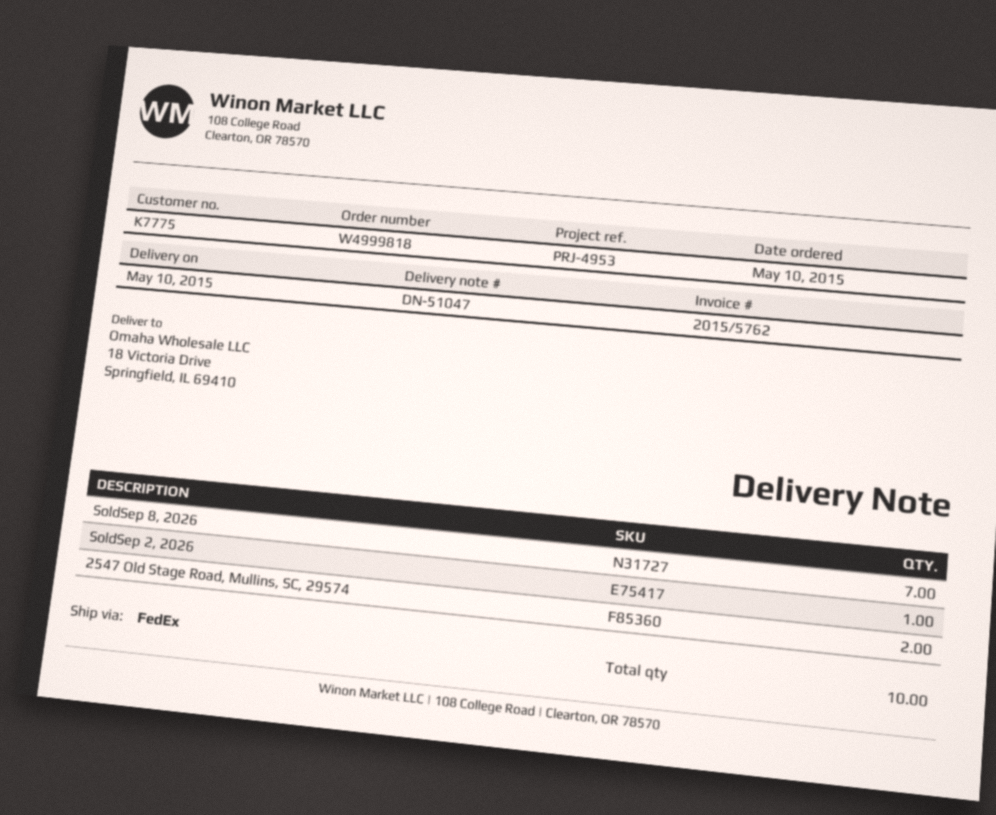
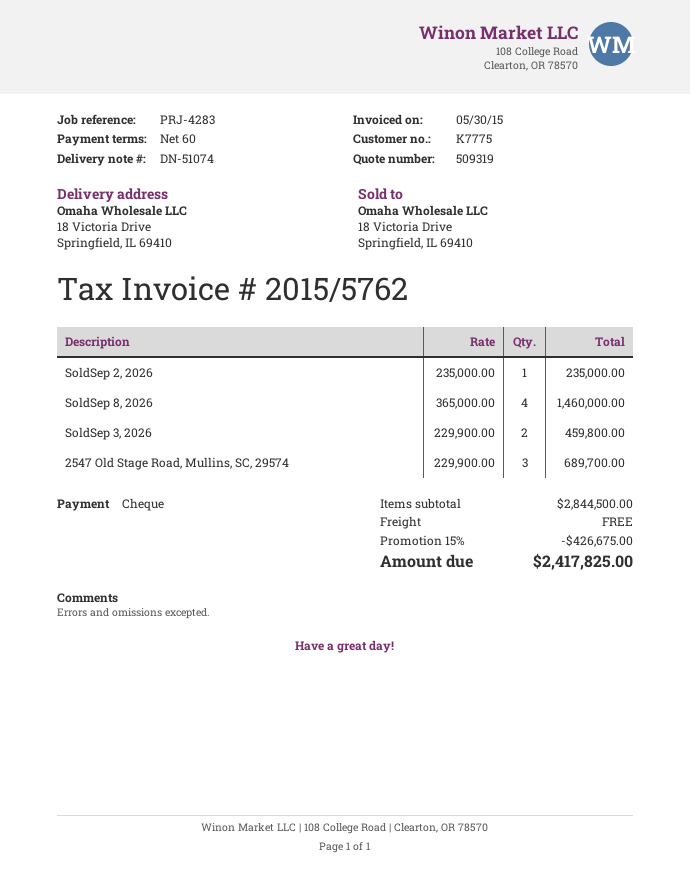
delivery note number: DN-51047 -> DN-51074
reference: PRJ-4953 -> PRJ-4283
SoldSep 8, 2026: 7 -> 4
2547 Old Stage Road, Mullins, SC, 29574: 2 -> 3
SoldSep 3, 2026: none -> 2

